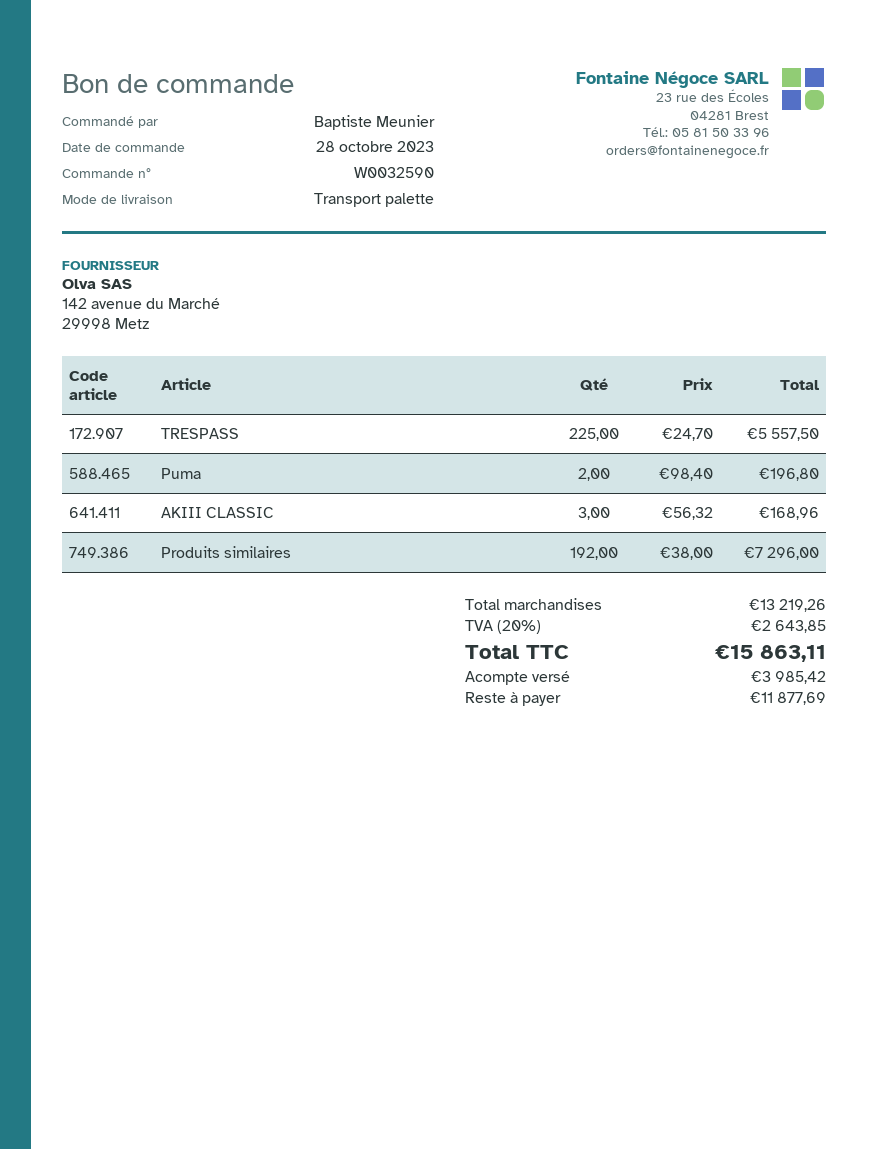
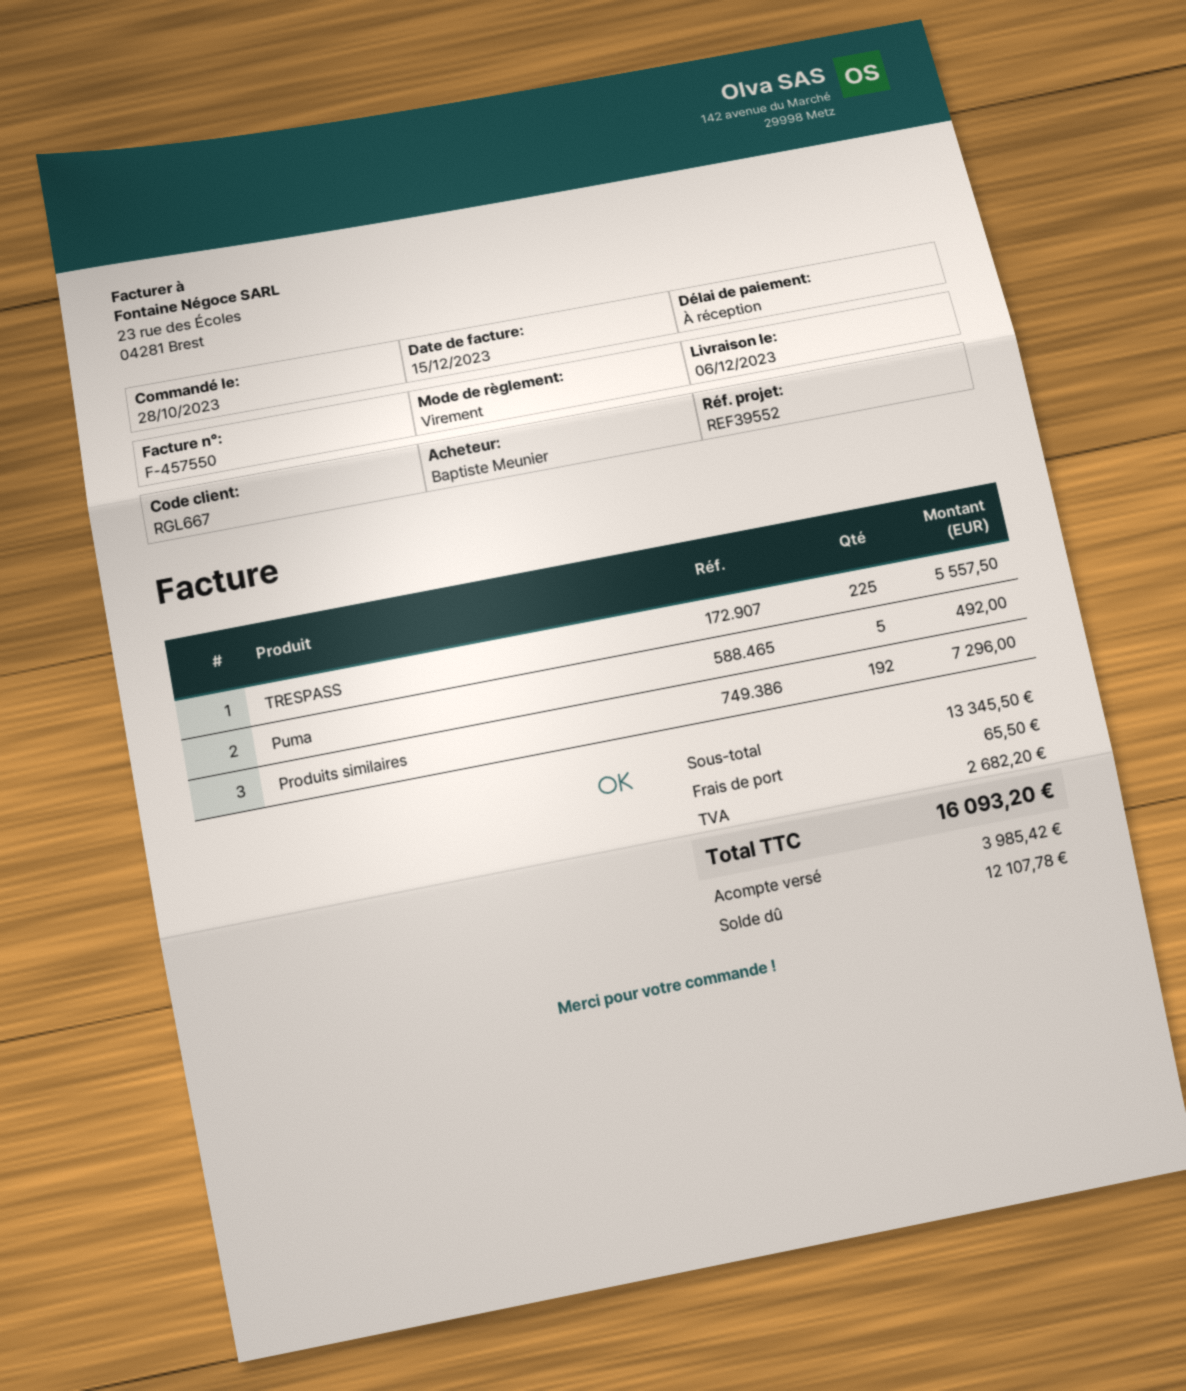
Puma: 2 for 196.80 -> 5 for 492.00
AKIII CLASSIC: 3 for 168.96 -> none
subtotal: 13219.26 -> 13345.50
shipping: none -> 65.50
tax: 2643.85 -> 2682.20
total: 15863.11 -> 16093.20
balance: 11877.69 -> 12107.78

